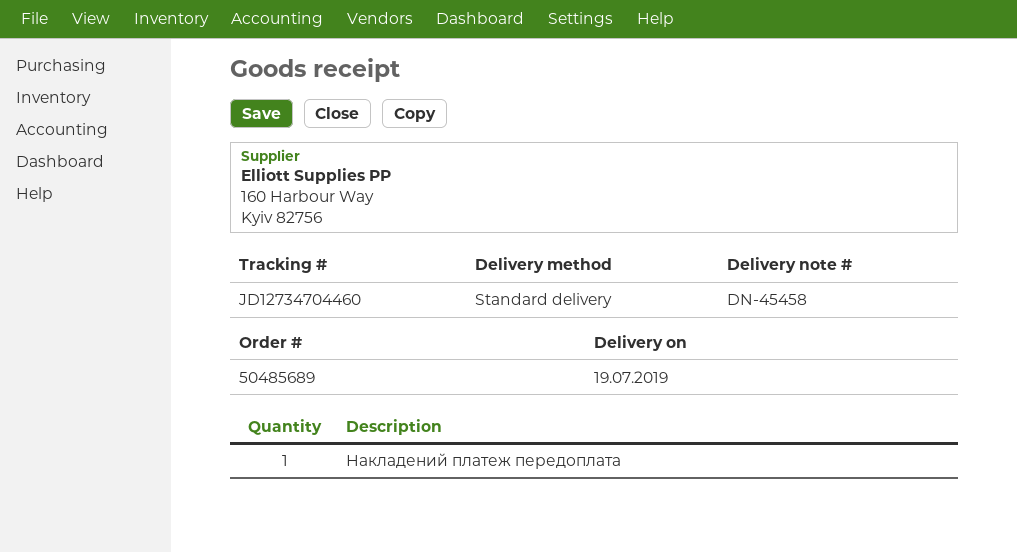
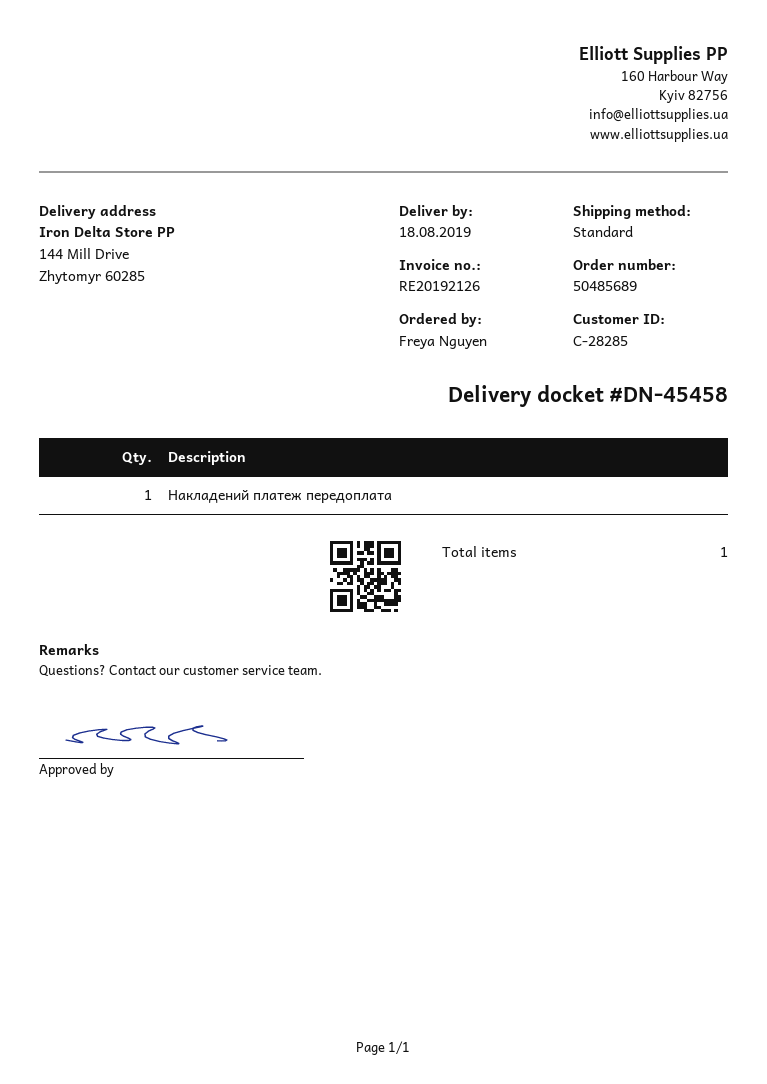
delivery date: 2019-07-19 -> 2019-08-18

